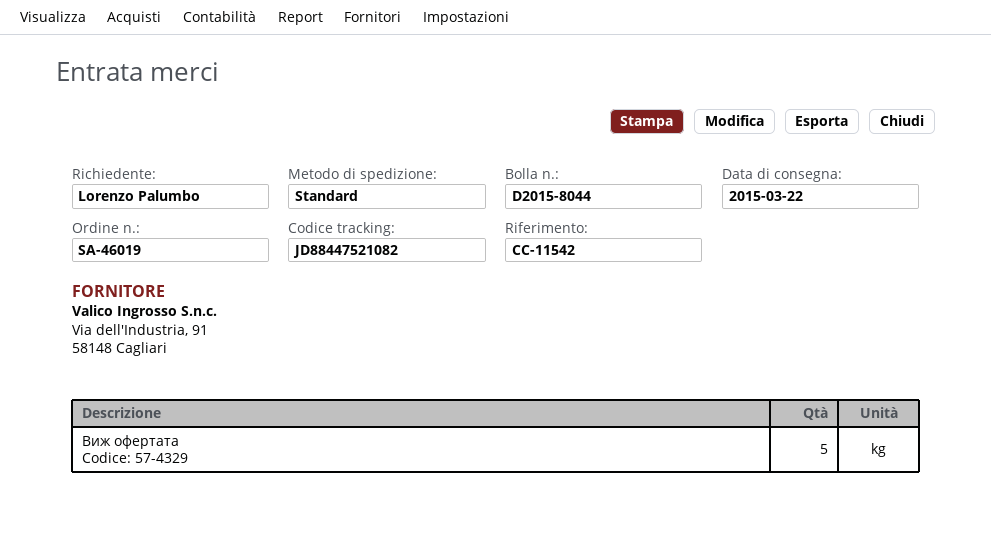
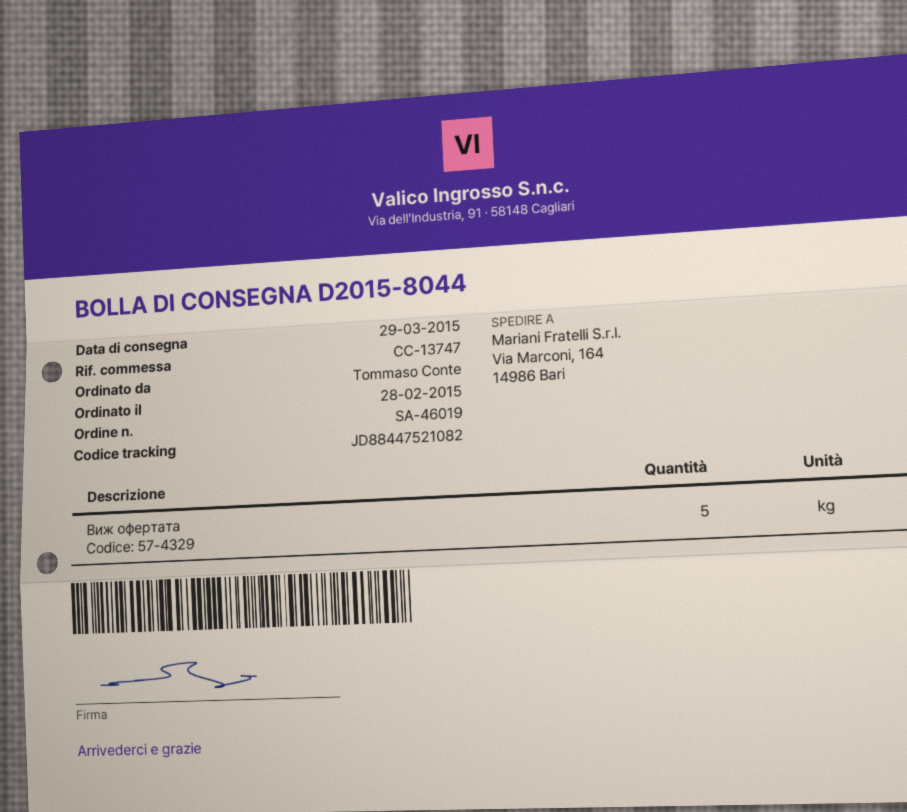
delivery date: 2015-03-22 -> 2015-03-29
reference: CC-11542 -> CC-13747
ordered by: Lorenzo Palumbo -> Tommaso Conte

